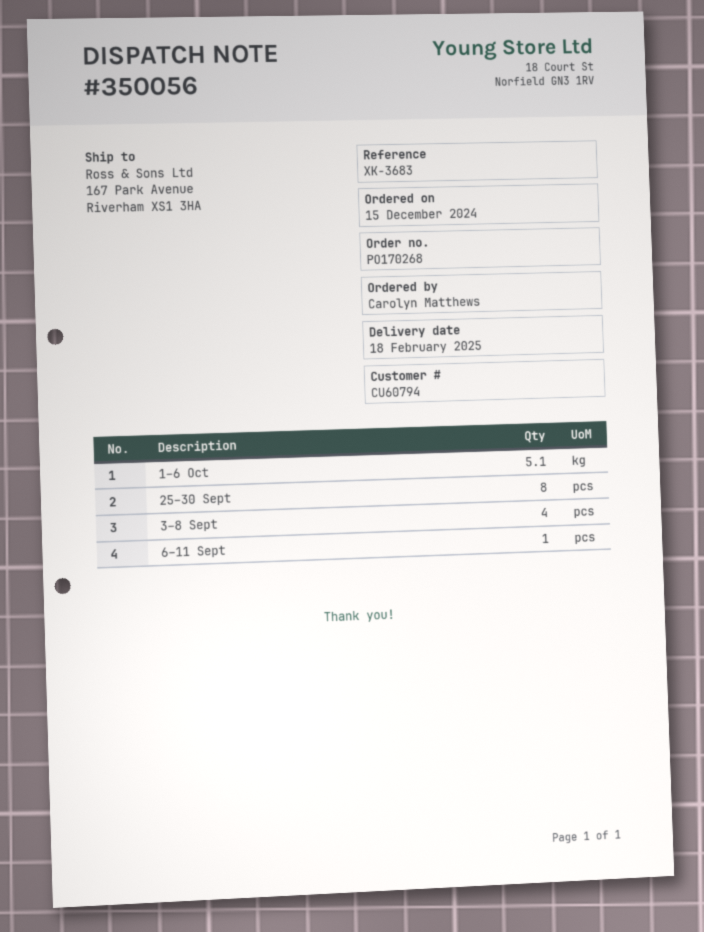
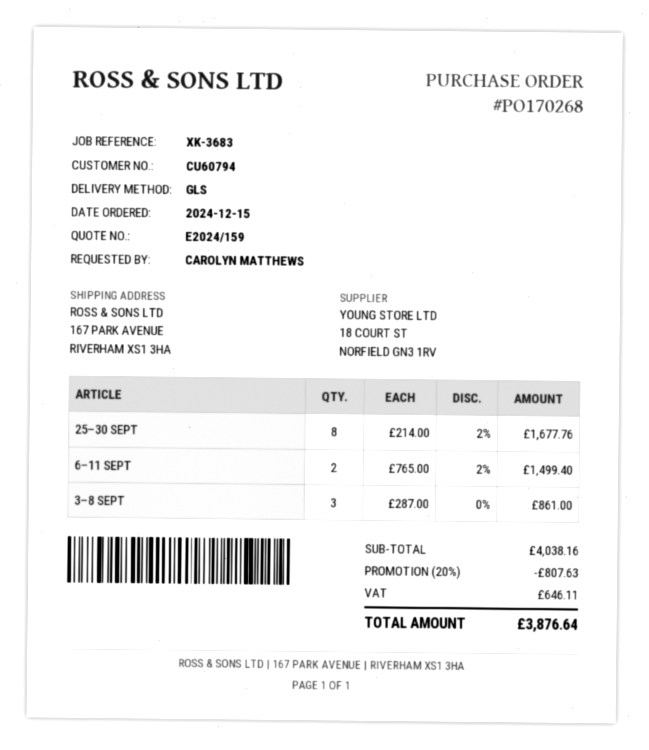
1–6 Oct: 5.1 -> none
3–8 Sept: 4 -> 3
6–11 Sept: 1 -> 2

